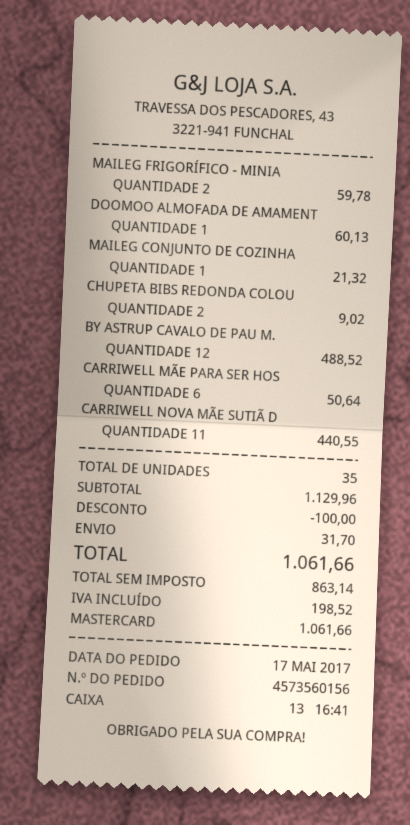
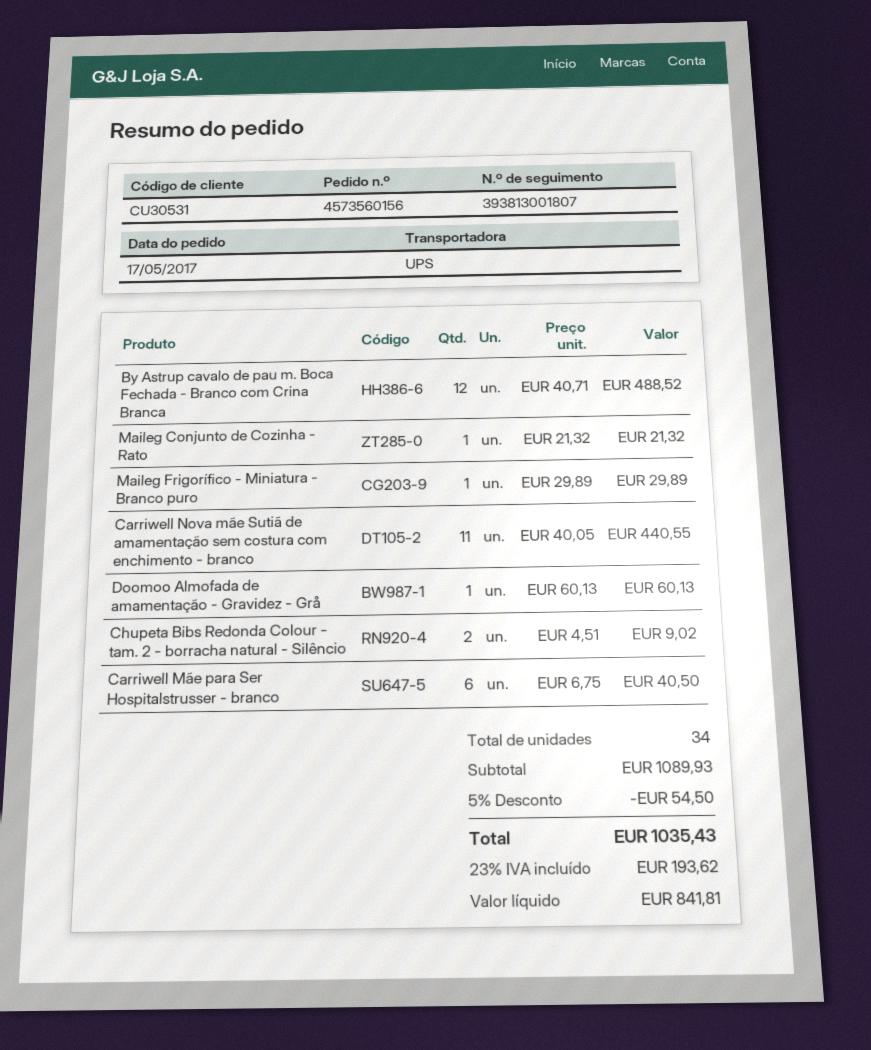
MAILEG FRIGORÍFICO - MINIA: 2 for 59.78 -> 1 for 29.89
CARRIWELL MÃE PARA SER HOS: 6 for 50.64 -> 6 for 40.50
total quantity: 35 -> 34
subtotal: 1129.96 -> 1089.93
discount: 100.00 -> 54.50
shipping: 31.70 -> none
net: 863.14 -> 841.81
tax: 198.52 -> 193.62
total: 1061.66 -> 1035.43

